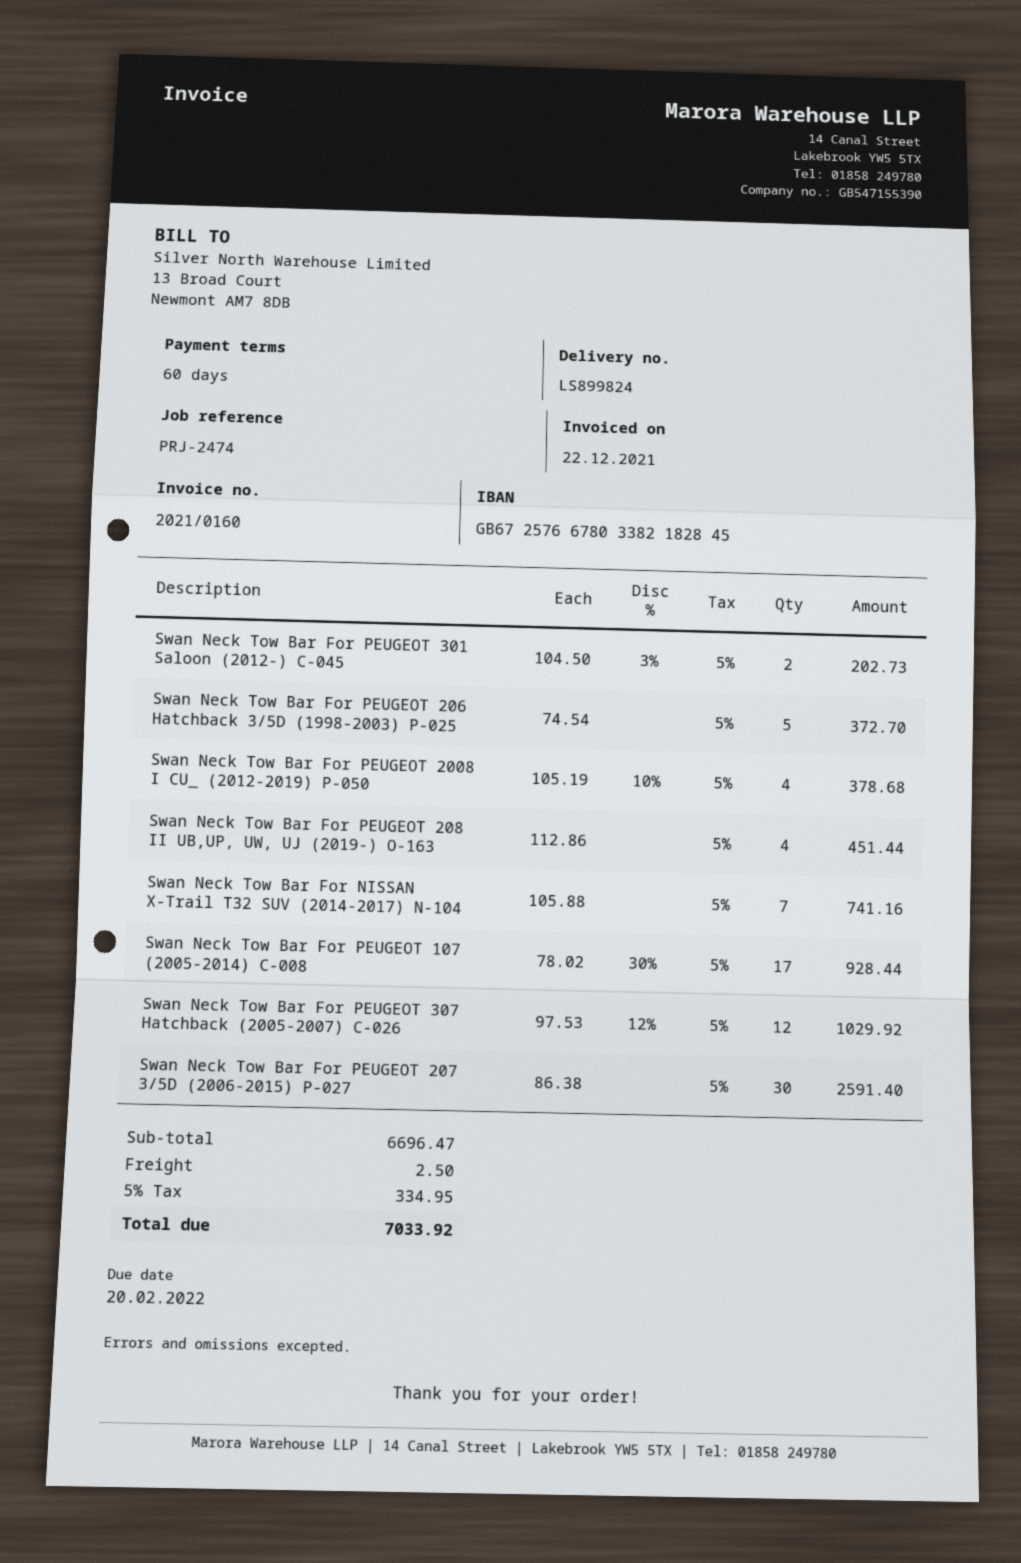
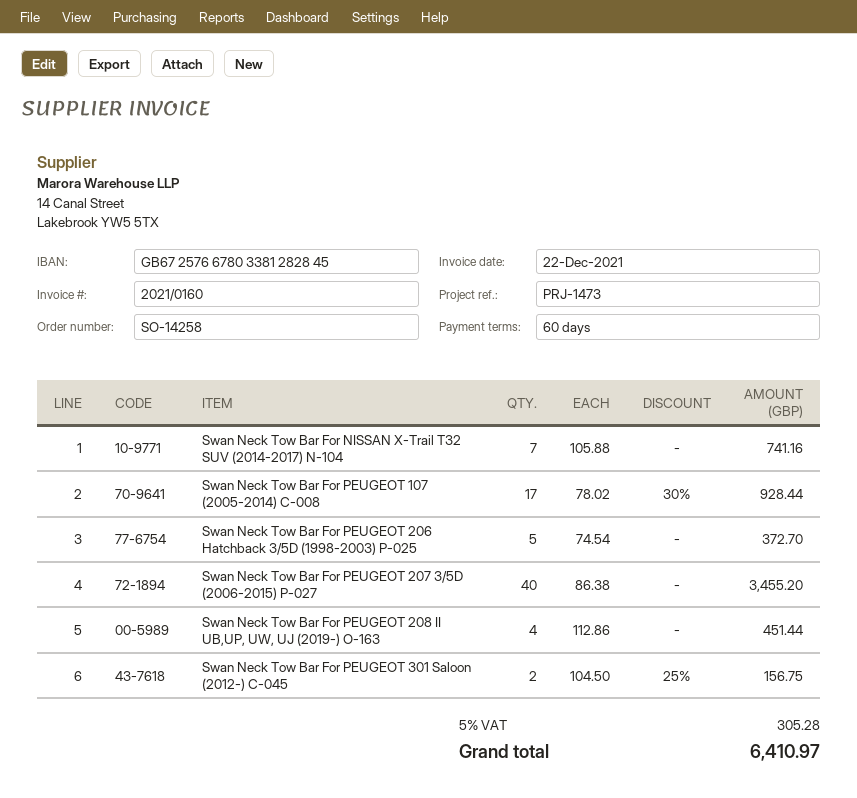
reference: PRJ-2474 -> PRJ-1473
bank account: GB67257667803382182845 -> GB67257667803381282845
Swan Neck Tow Bar For PEUGEOT 301 Saloon (2012-) C-045: 2 x 104.50 - 3% = 202.73 -> 2 x 104.50 - 25% = 156.75
Swan Neck Tow Bar For PEUGEOT 2008 I CU_ (2012-2019) P-050: 4 x 105.19 - 10% = 378.68 -> none
Swan Neck Tow Bar For PEUGEOT 307 Hatchback (2005-2007) C-026: 12 x 97.53 - 12% = 1029.92 -> none
Swan Neck Tow Bar For PEUGEOT 207 3/5D (2006-2015) P-027: 30 x 86.38 = 2591.40 -> 40 x 86.38 = 3455.20
shipping: 2.50 -> none
tax: 5% = 334.95 -> 5% = 305.28
total: 7033.92 -> 6410.97

